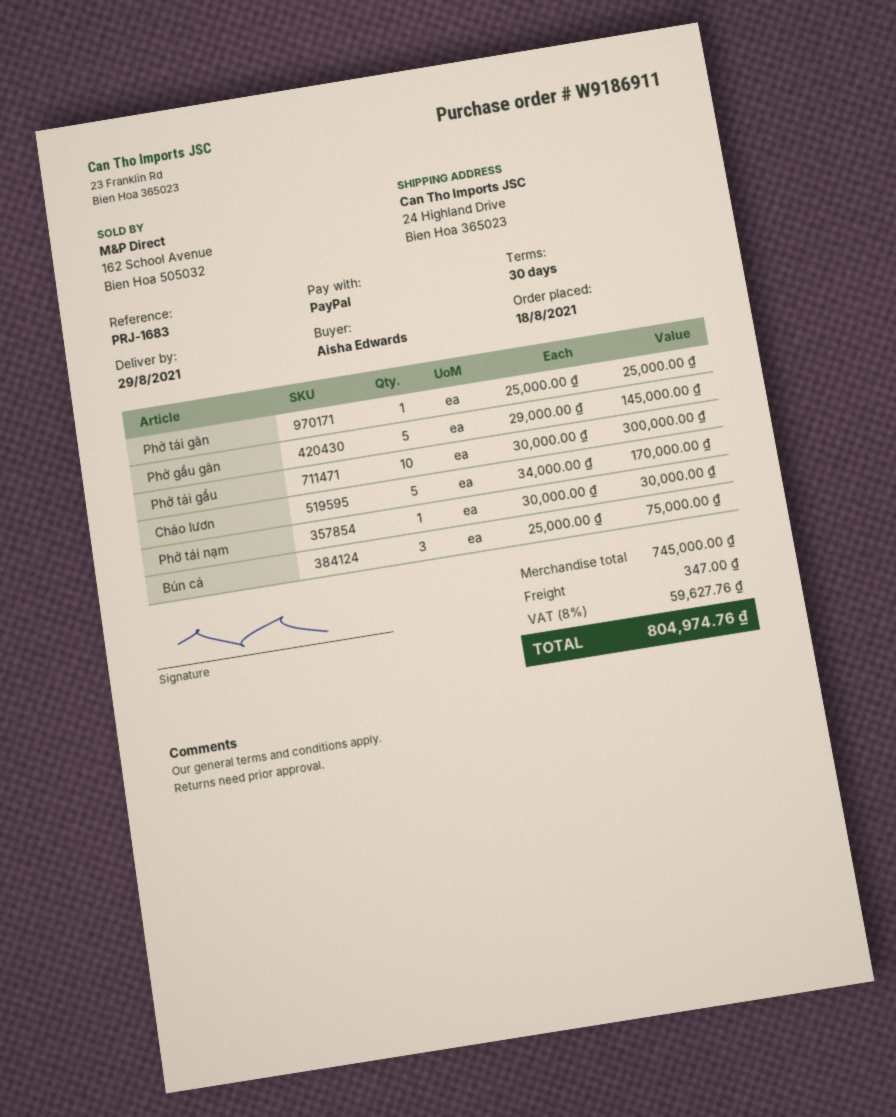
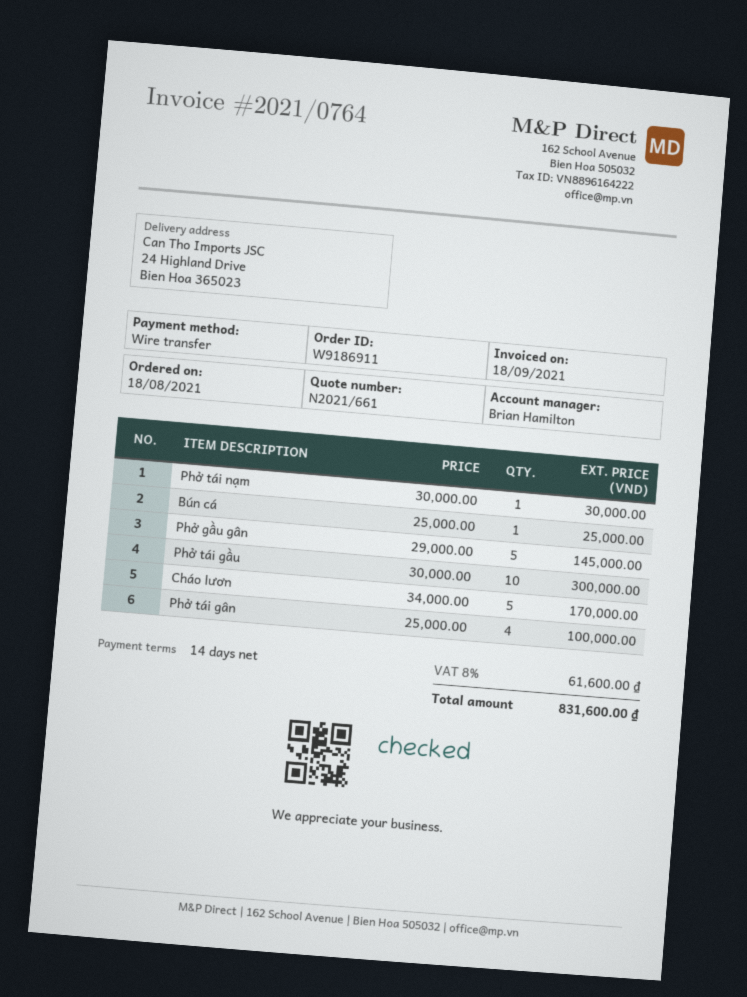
payment terms: 30 days -> 14 days
payment method: PayPal -> bank transfer
Phở tái gân: 1 x 25000.00 = 25000.00 -> 4 x 25000.00 = 100000.00
Bún cá: 3 x 25000.00 = 75000.00 -> 1 x 25000.00 = 25000.00
shipping: 347.00 -> none
tax: 8% = 59627.76 -> 8% = 61600.00
total: 804974.76 -> 831600.00

